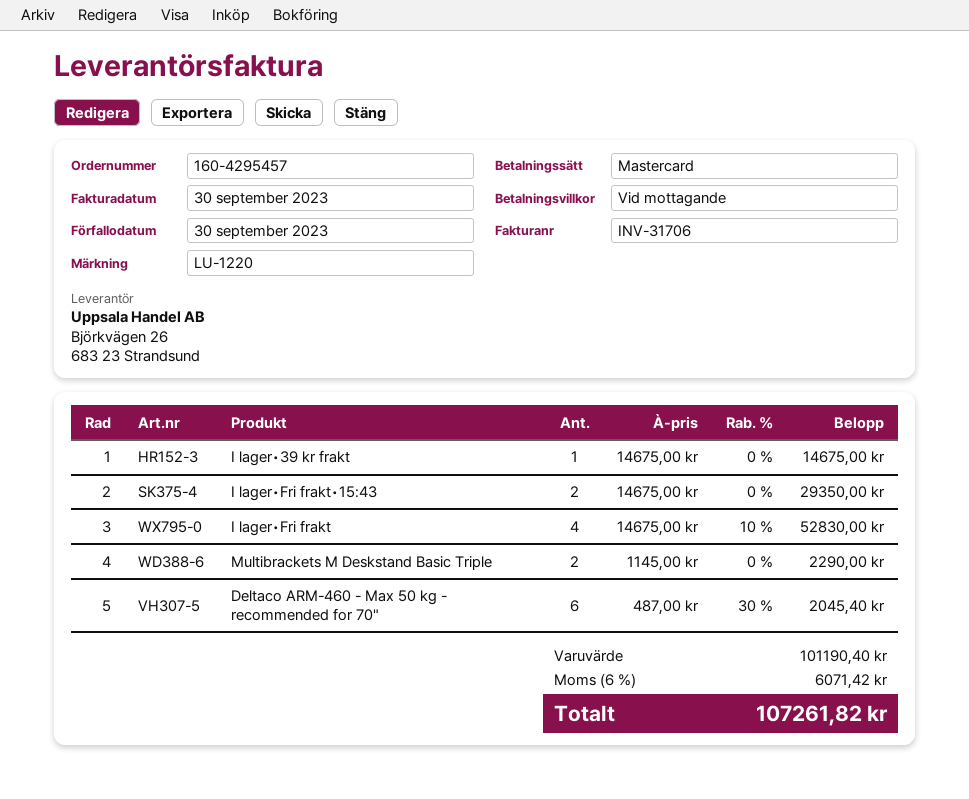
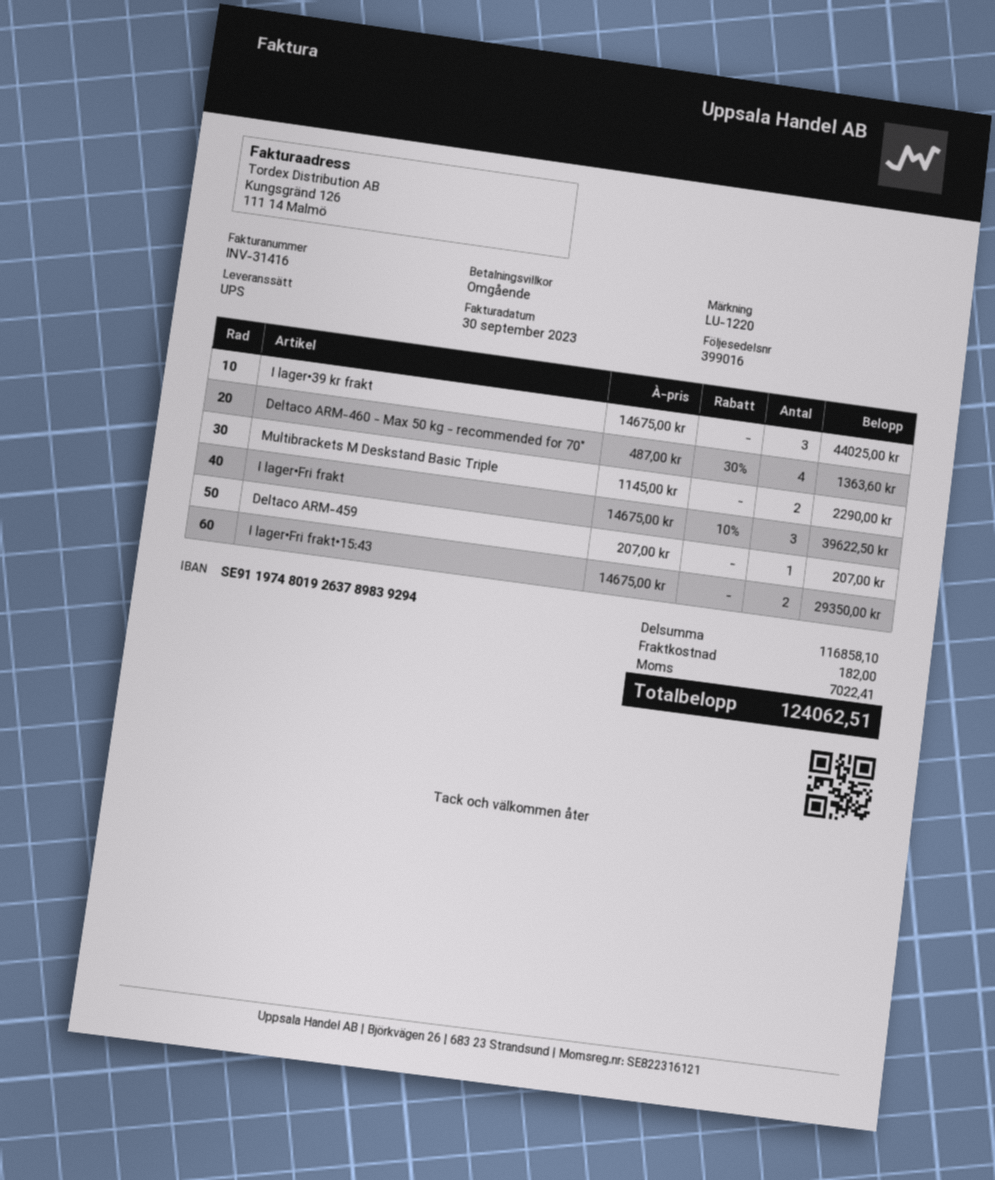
invoice number: INV-31706 -> INV-31416
I lager•39 kr frakt: 1 x 14675.00 = 14675.00 -> 3 x 14675.00 = 44025.00
I lager•Fri frakt: 4 x 14675.00 - 10% = 52830.00 -> 3 x 14675.00 - 10% = 39622.50
Deltaco ARM-460 - Max 50 kg - recommended for 70": 6 x 487.00 - 30% = 2045.40 -> 4 x 487.00 - 30% = 1363.60
Deltaco ARM-459: none -> 1 x 207.00 = 207.00
subtotal: 101190.40 -> 116858.10
shipping: none -> 182.00
tax: 6071.42 -> 7022.41
total: 107261.82 -> 124062.51

